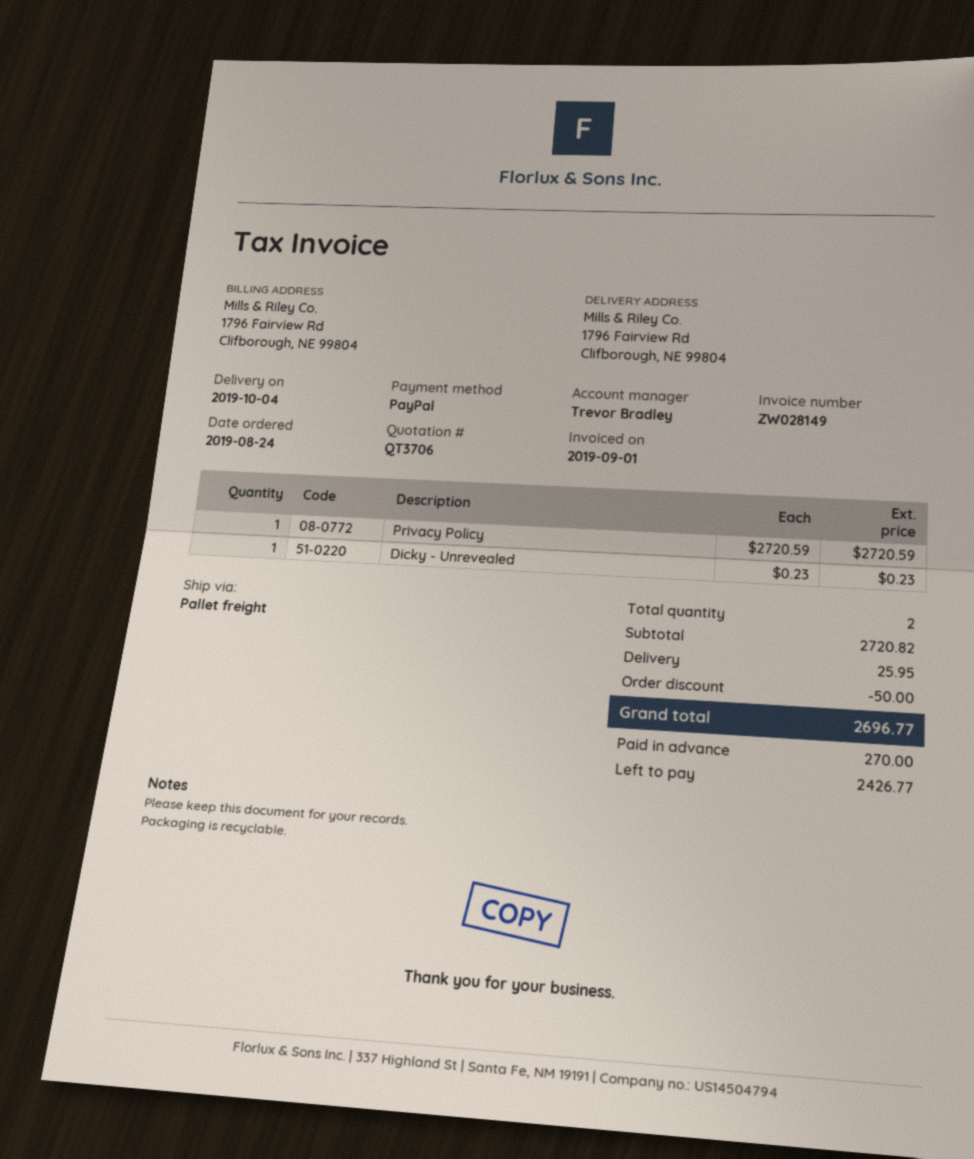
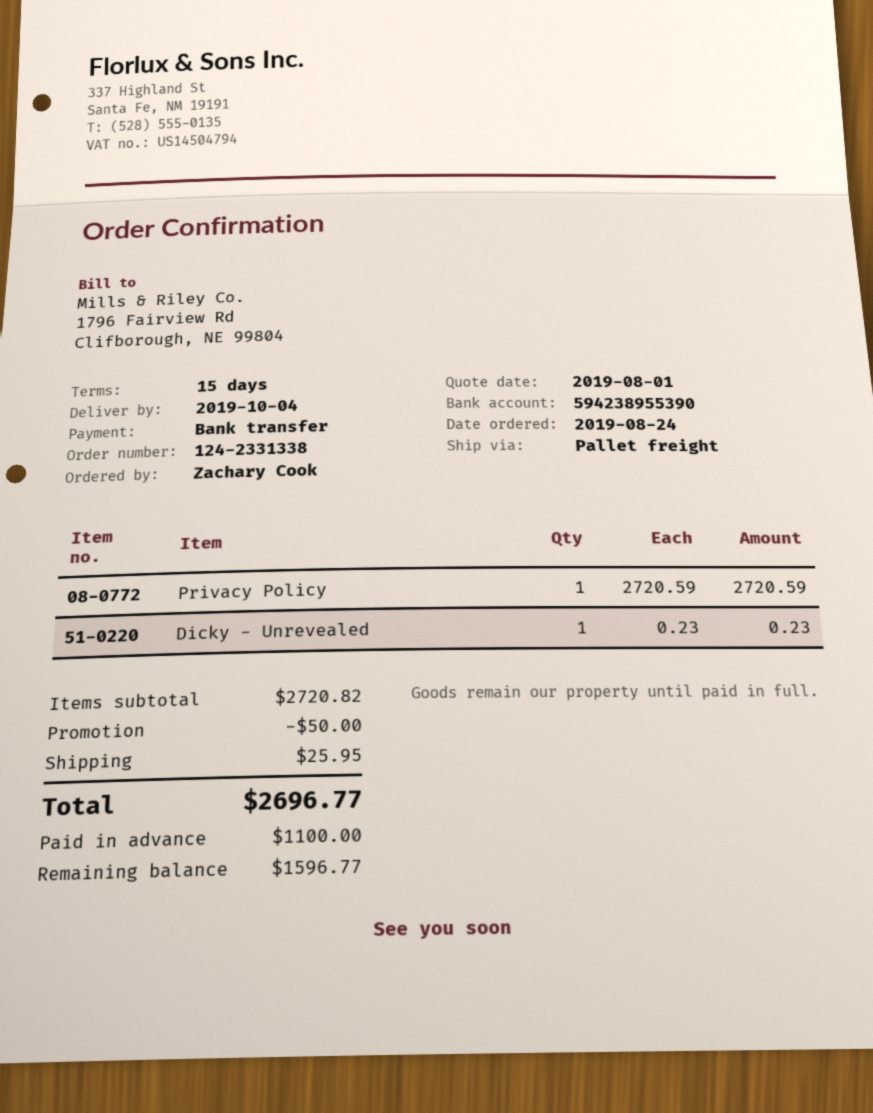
payment method: PayPal -> bank transfer
deposit: 270.00 -> 1100.00
balance: 2426.77 -> 1596.77

